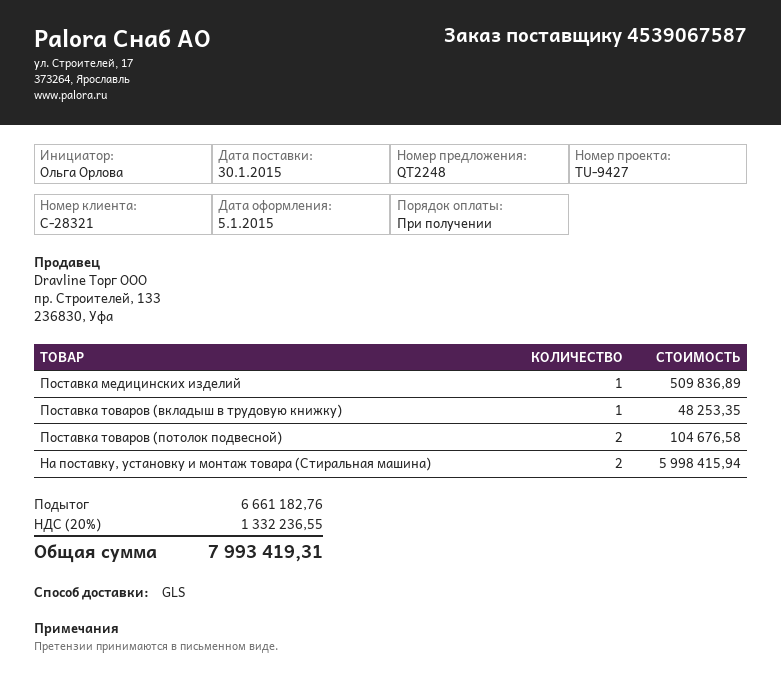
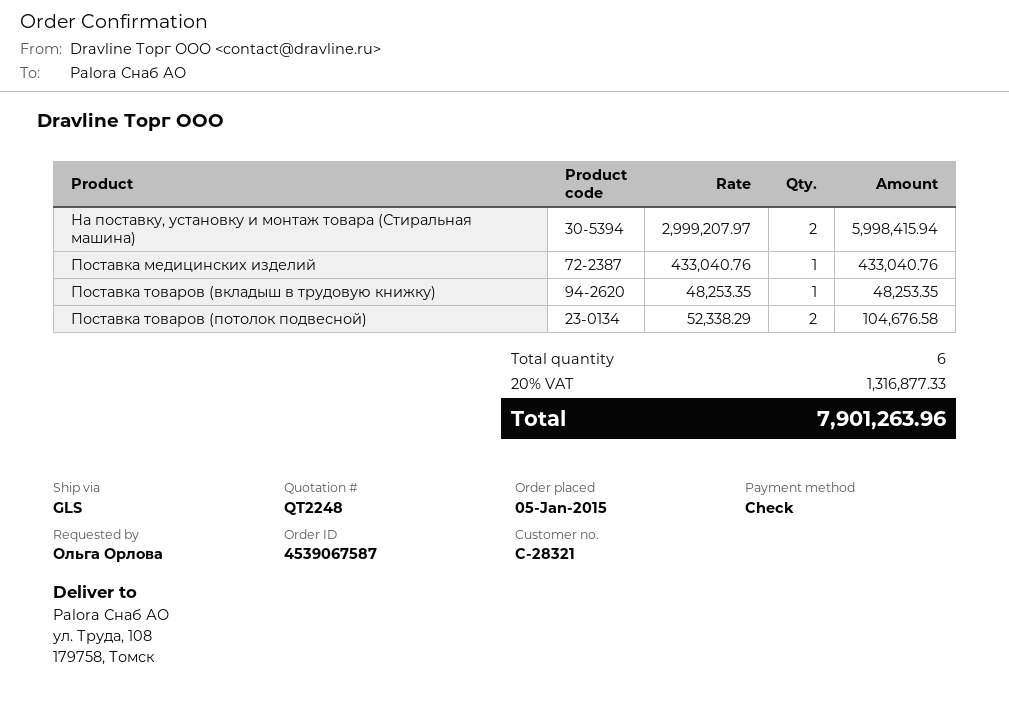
Поставка медицинских изделий: 1 for 509836.89 -> 1 for 433040.76
tax: 20% = 1332236.55 -> 20% = 1316877.33
total: 7993419.31 -> 7901263.96

